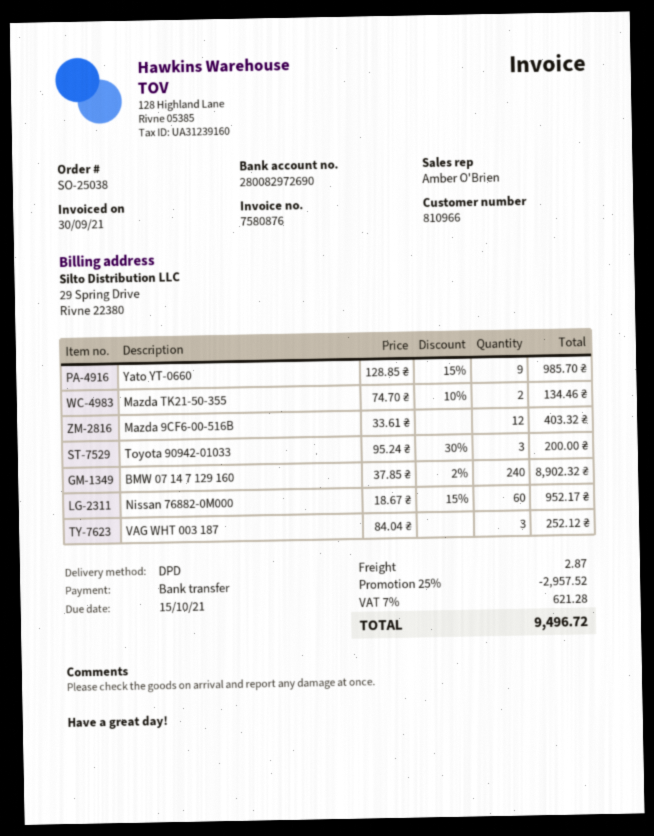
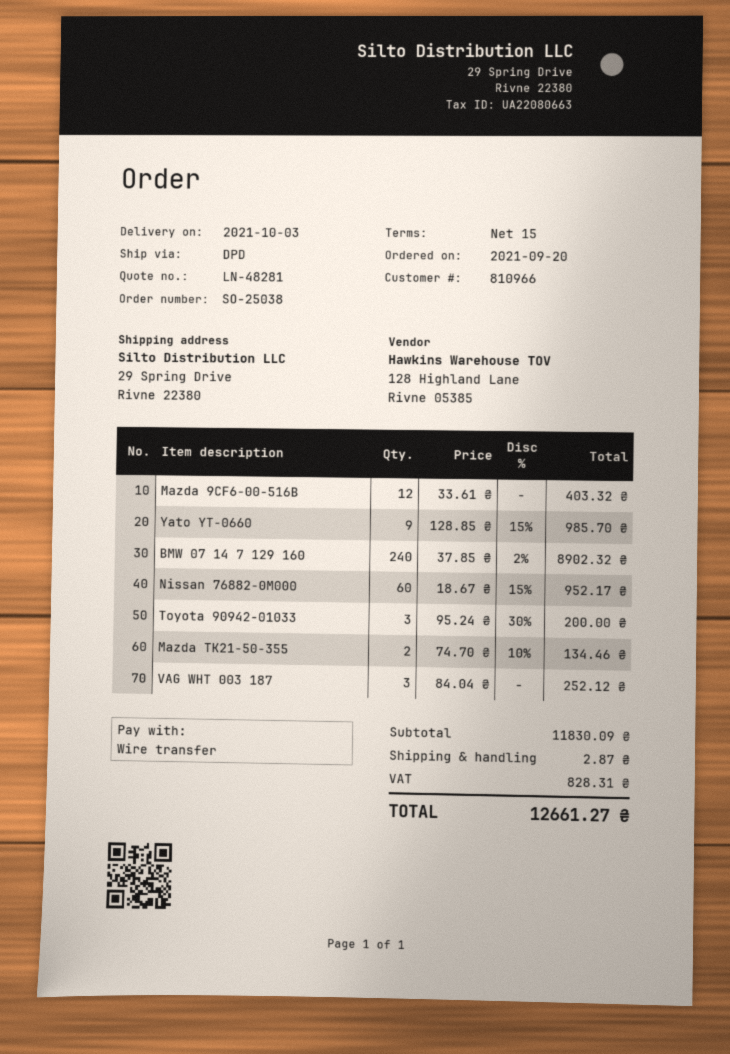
discount: 25% = 2957.52 -> none
tax: 621.28 -> 828.31
total: 9496.72 -> 12661.27

